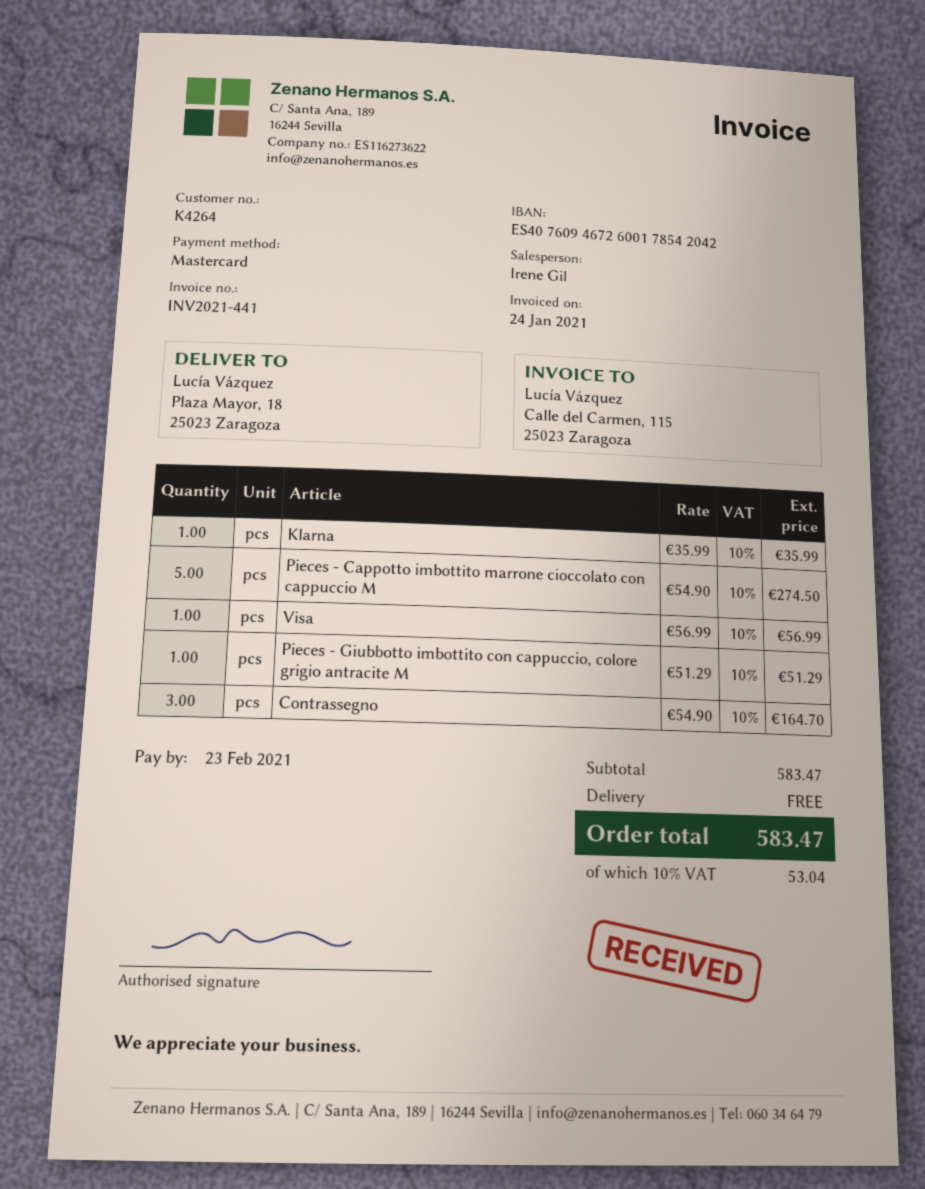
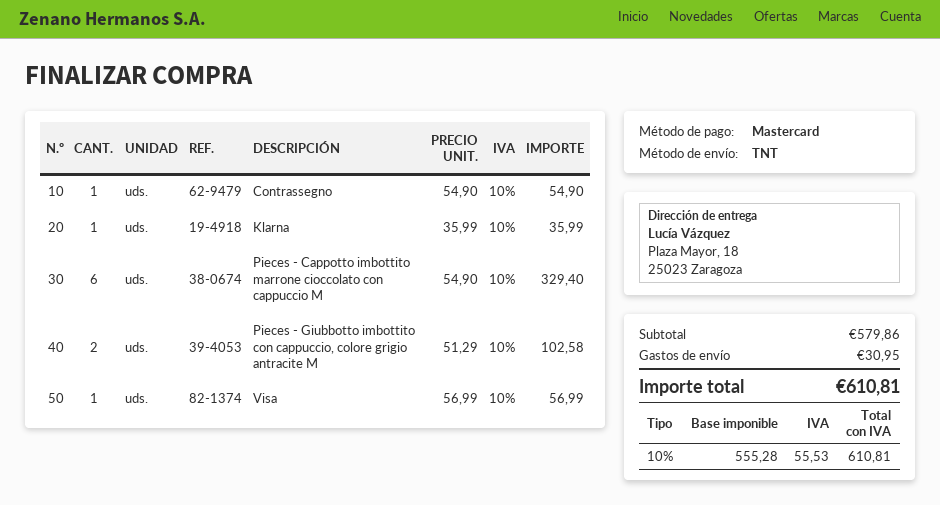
Pieces - Cappotto imbottito marrone cioccolato con cappuccio M: 5 x 54.90 = 274.50 -> 6 x 54.90 = 329.40
Pieces - Giubbotto imbottito con cappuccio, colore grigio antracite M: 1 x 51.29 = 51.29 -> 2 x 51.29 = 102.58
Contrassegno: 3 x 54.90 = 164.70 -> 1 x 54.90 = 54.90
subtotal: 583.47 -> 579.86
shipping: 0.00 -> 30.95
tax: 10% = 53.04 -> 10% = 55.53
total: 583.47 -> 610.81

